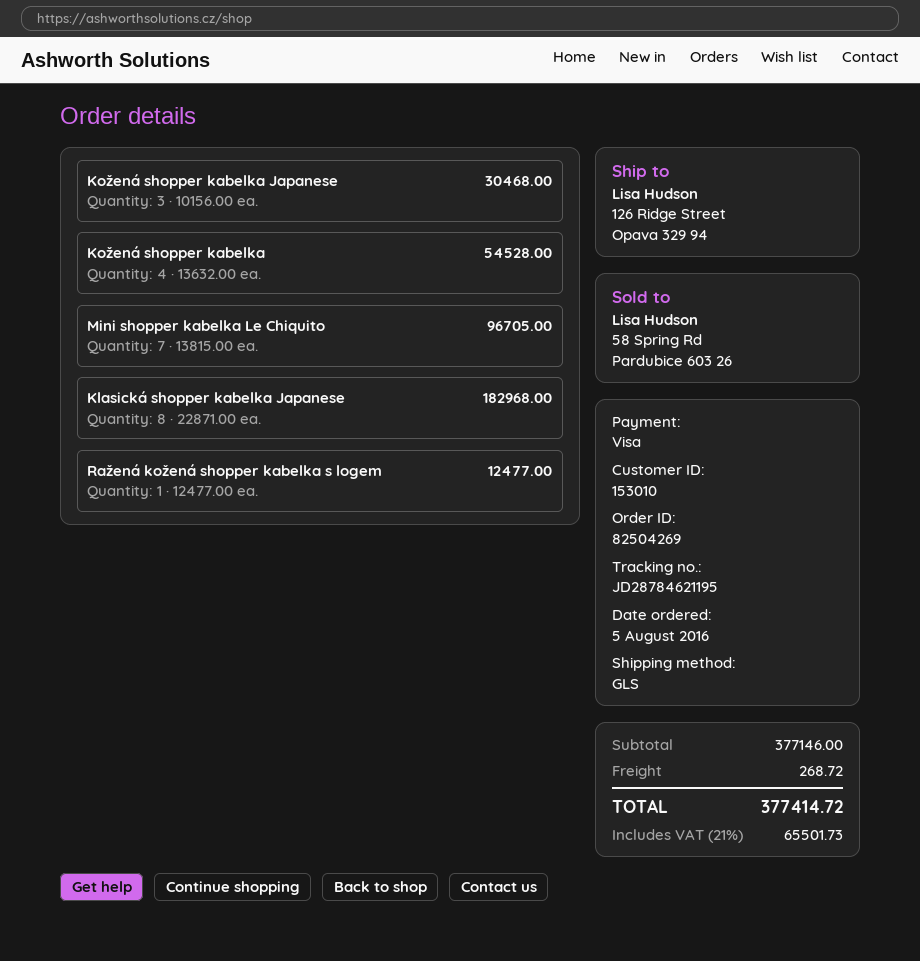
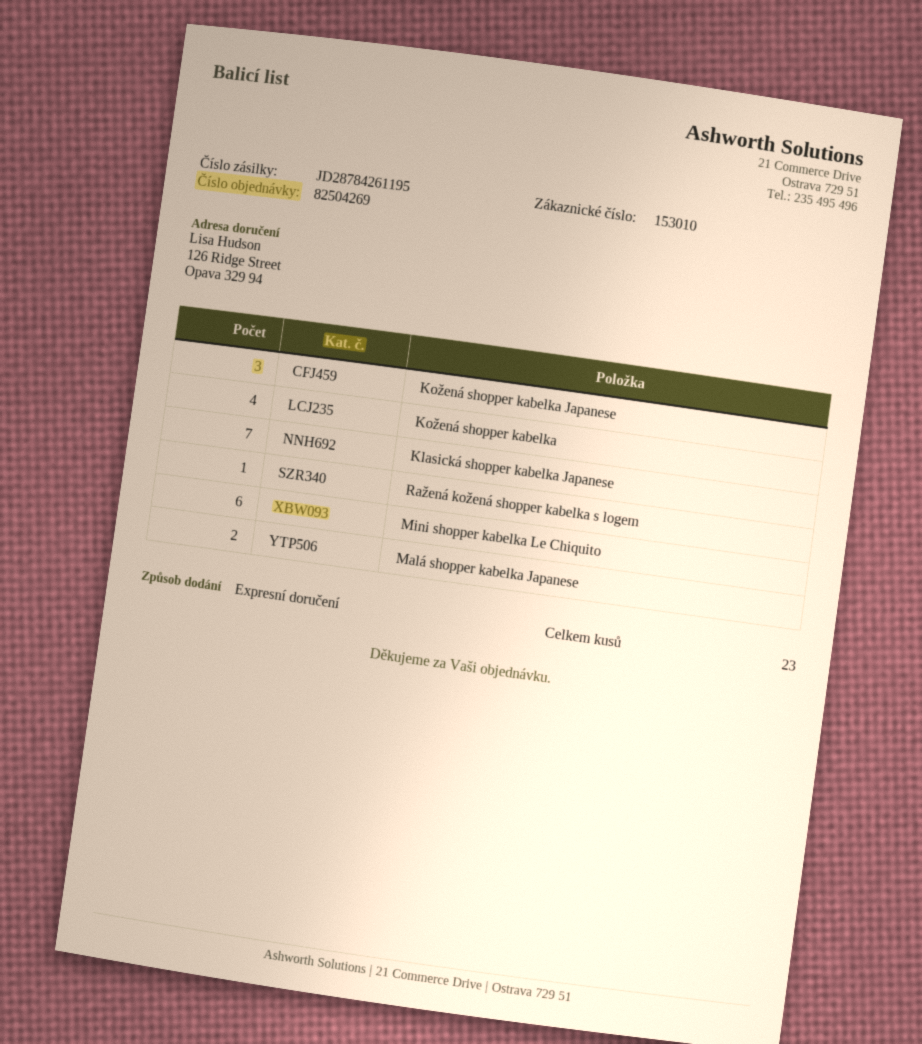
shipping method: GLS -> express
tracking number: JD28784621195 -> JD28784261195
Mini shopper kabelka Le Chiquito: 7 -> 6
Klasická shopper kabelka Japanese: 8 -> 7
Malá shopper kabelka Japanese: none -> 2

